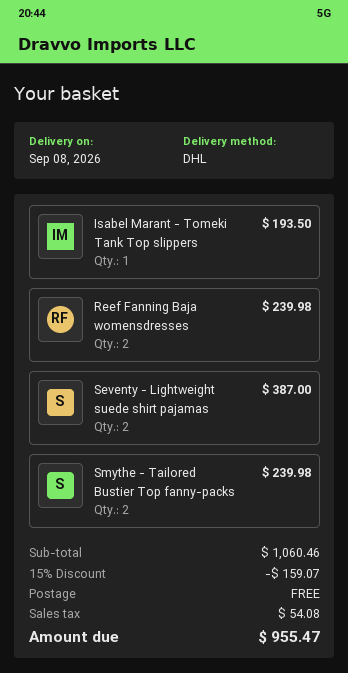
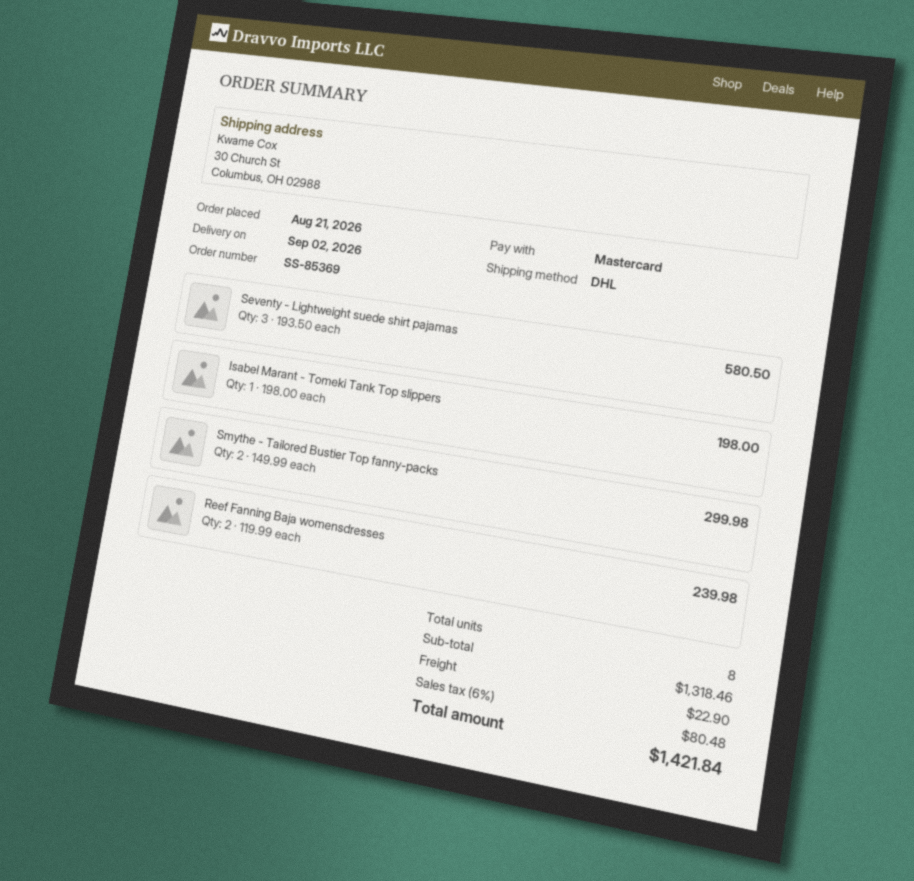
delivery date: 2026-09-08 -> 2026-09-02
Isabel Marant - Tomeki Tank Top slippers: 1 for 193.50 -> 1 for 198.00
Seventy - Lightweight suede shirt pajamas: 2 for 387.00 -> 3 for 580.50
Smythe - Tailored Bustier Top fanny-packs: 2 for 239.98 -> 2 for 299.98
subtotal: 1060.46 -> 1318.46
discount: 15% = 159.07 -> none
shipping: 0.00 -> 22.90
tax: 54.08 -> 80.48
total: 955.47 -> 1421.84

